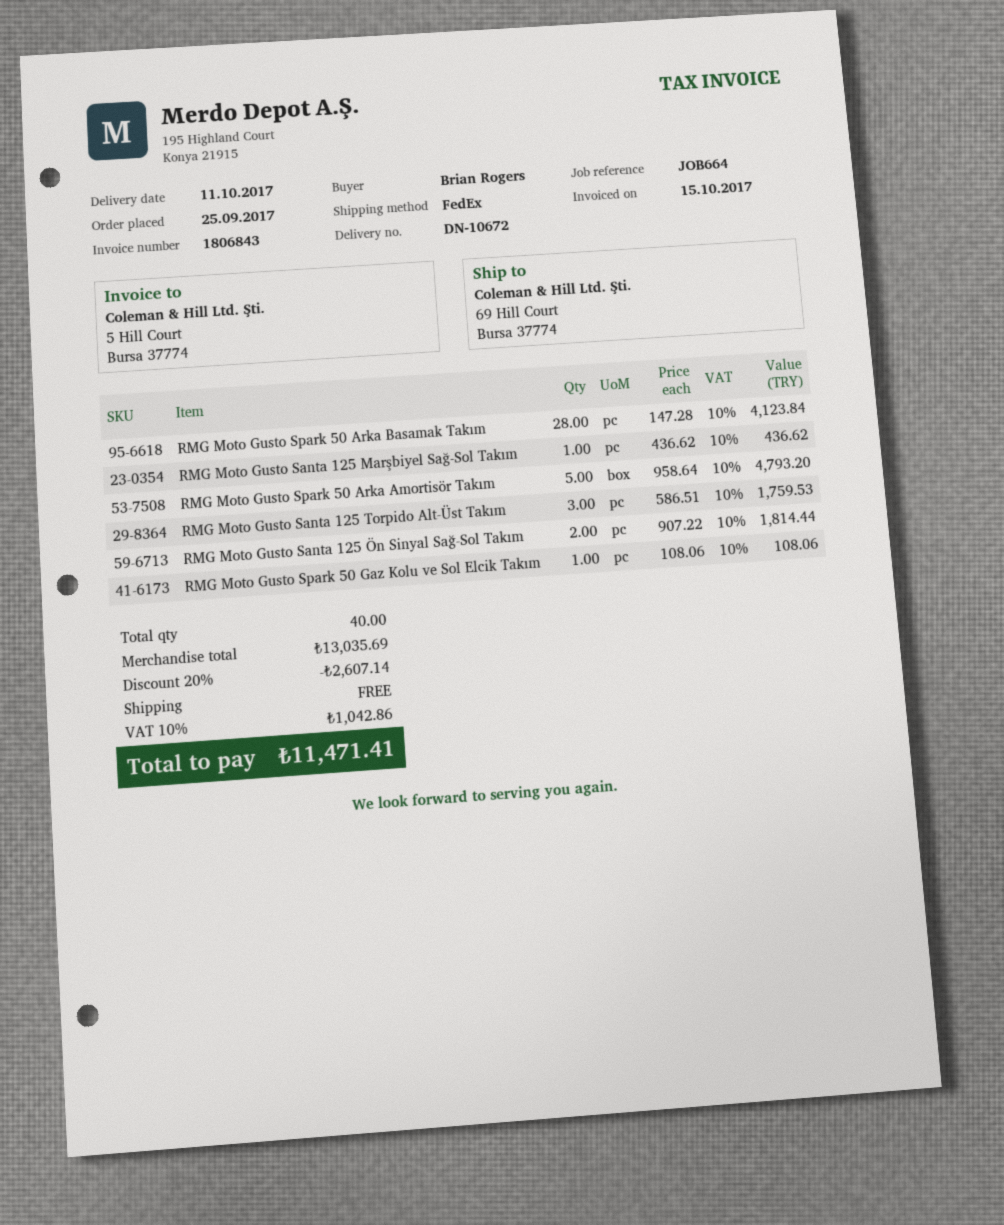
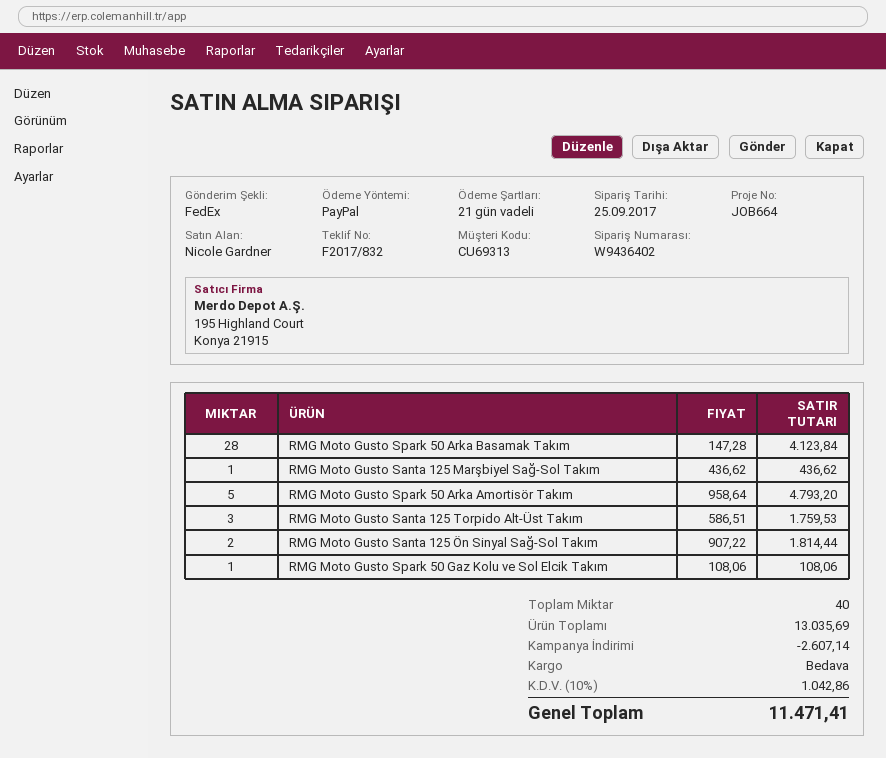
ordered by: Brian Rogers -> Nicole Gardner

